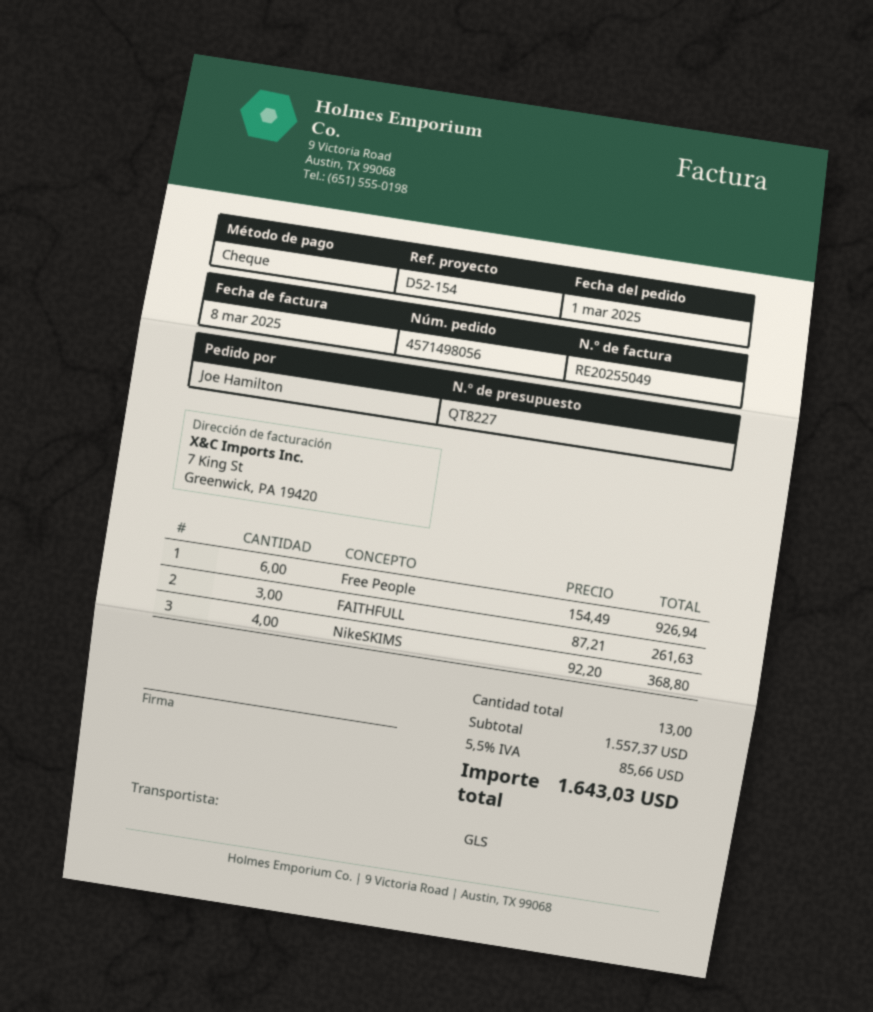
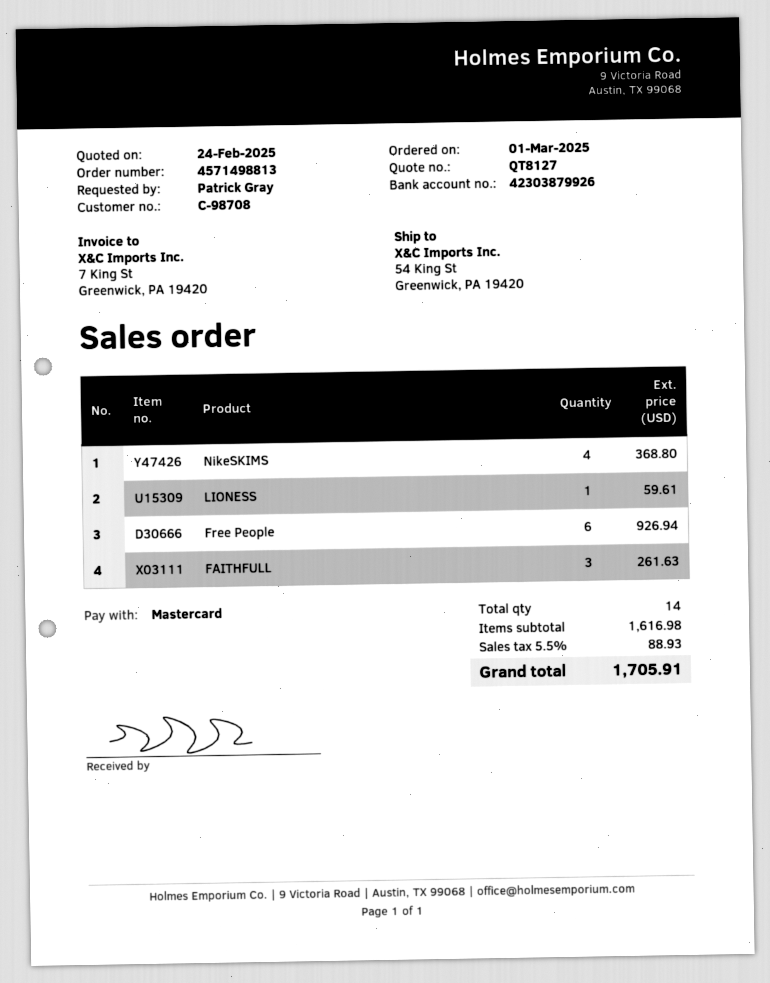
quote number: QT8227 -> QT8127
order number: 4571498056 -> 4571498813
ordered by: Joe Hamilton -> Patrick Gray
payment method: cheque -> Mastercard
LIONESS: none -> 1 for 59.61
total quantity: 13 -> 14
subtotal: 1557.37 -> 1616.98
tax: 5.5% = 85.66 -> 5.5% = 88.93
total: 1643.03 -> 1705.91

